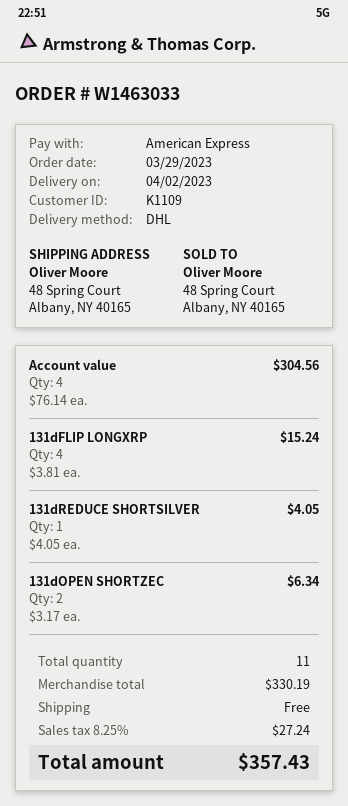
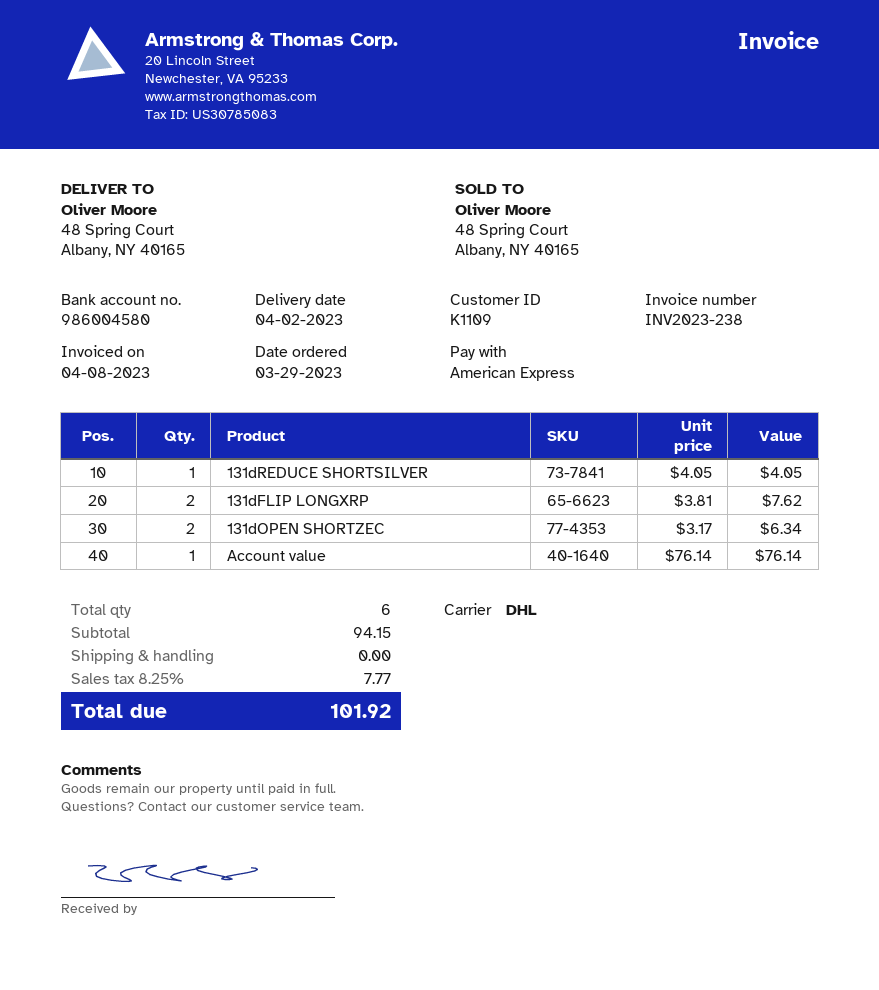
Account value: 4 x 76.14 = 304.56 -> 1 x 76.14 = 76.14
131dFLIP LONGXRP: 4 x 3.81 = 15.24 -> 2 x 3.81 = 7.62
total quantity: 11 -> 6
subtotal: 330.19 -> 94.15
tax: 8.25% = 27.24 -> 8.25% = 7.77
total: 357.43 -> 101.92

